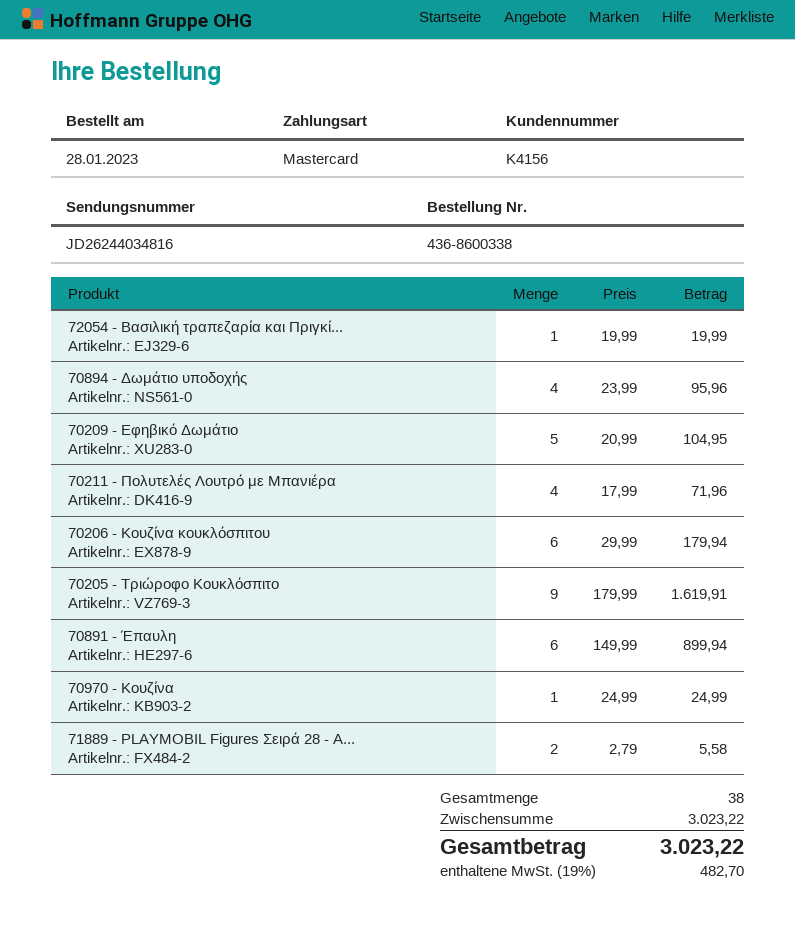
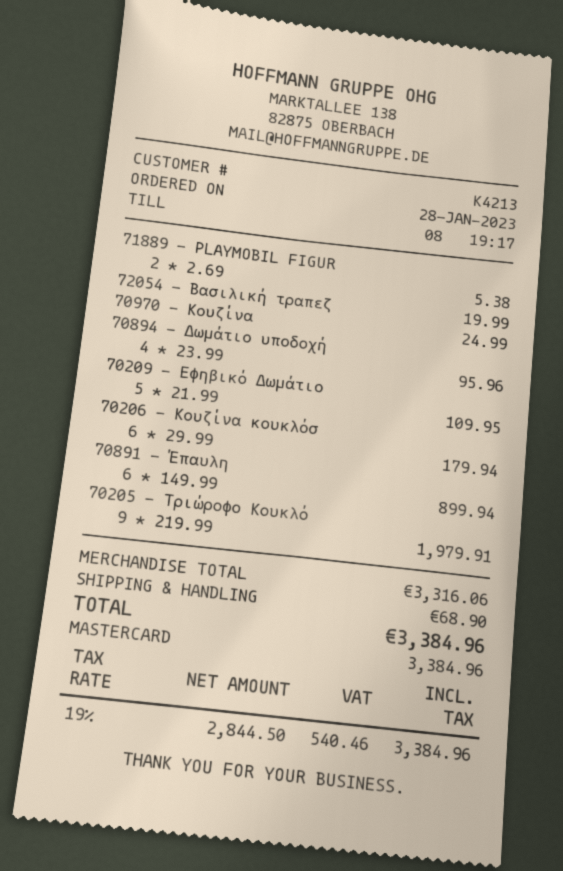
customer number: K4156 -> K4213
70209 - Εφηβικό Δωμάτιο: 5 x 20.99 = 104.95 -> 5 x 21.99 = 109.95
70211 - Πολυτελές Λουτρό με Μπανιέρα: 4 x 17.99 = 71.96 -> none
70205 - Τριώροφο Κουκλόσπιτο: 9 x 179.99 = 1619.91 -> 9 x 219.99 = 1979.91
71889 - PLAYMOBIL Figures Σειρά 28 - Α...: 2 x 2.79 = 5.58 -> 2 x 2.69 = 5.38
subtotal: 3023.22 -> 3316.06
shipping: none -> 68.90
tax: 19% = 482.70 -> 19% = 540.46
total: 3023.22 -> 3384.96

